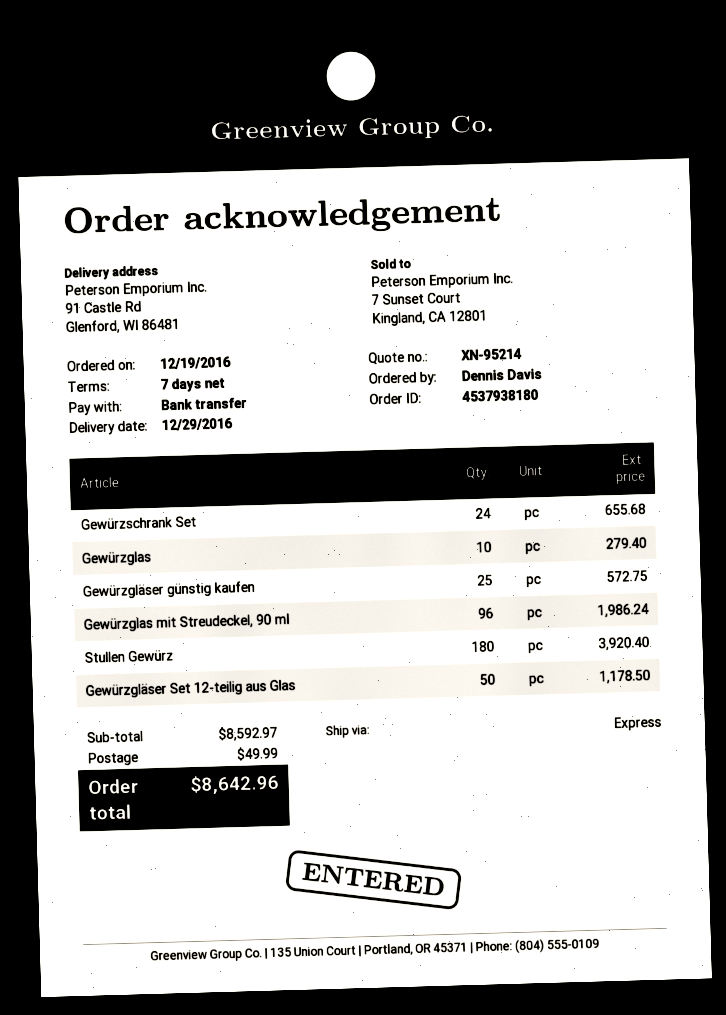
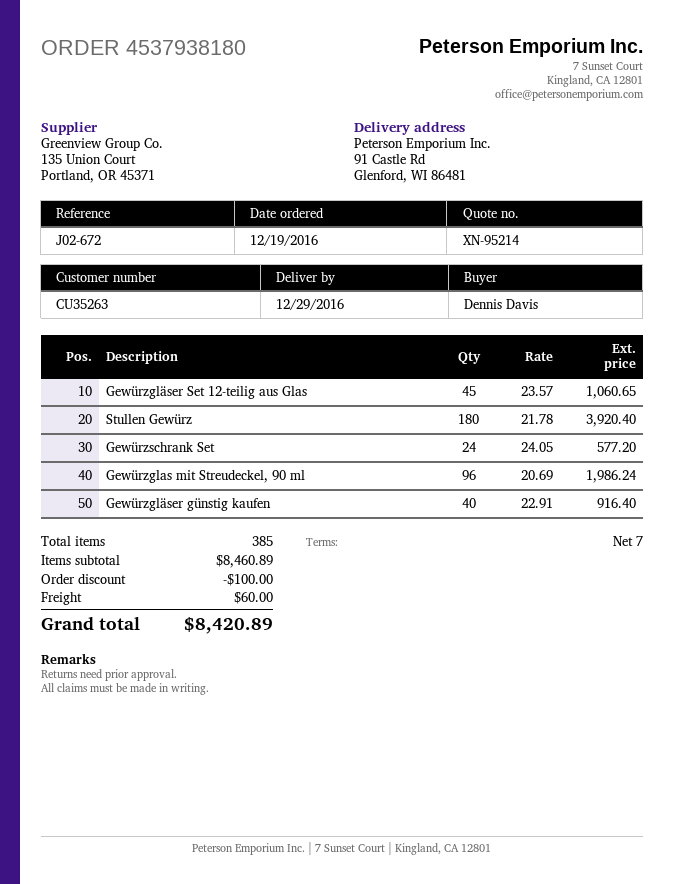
Gewürzschrank Set: 24 for 655.68 -> 24 for 577.20
Gewürzglas: 10 for 279.40 -> none
Gewürzgläser günstig kaufen: 25 for 572.75 -> 40 for 916.40
Gewürzgläser Set 12-teilig aus Glas: 50 for 1178.50 -> 45 for 1060.65
subtotal: 8592.97 -> 8460.89
discount: none -> 100.00
shipping: 49.99 -> 60.00
total: 8642.96 -> 8420.89

